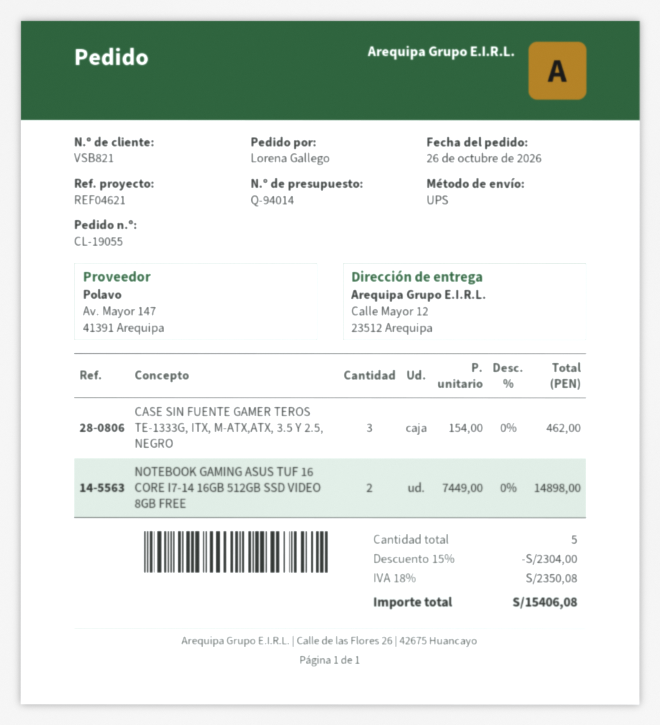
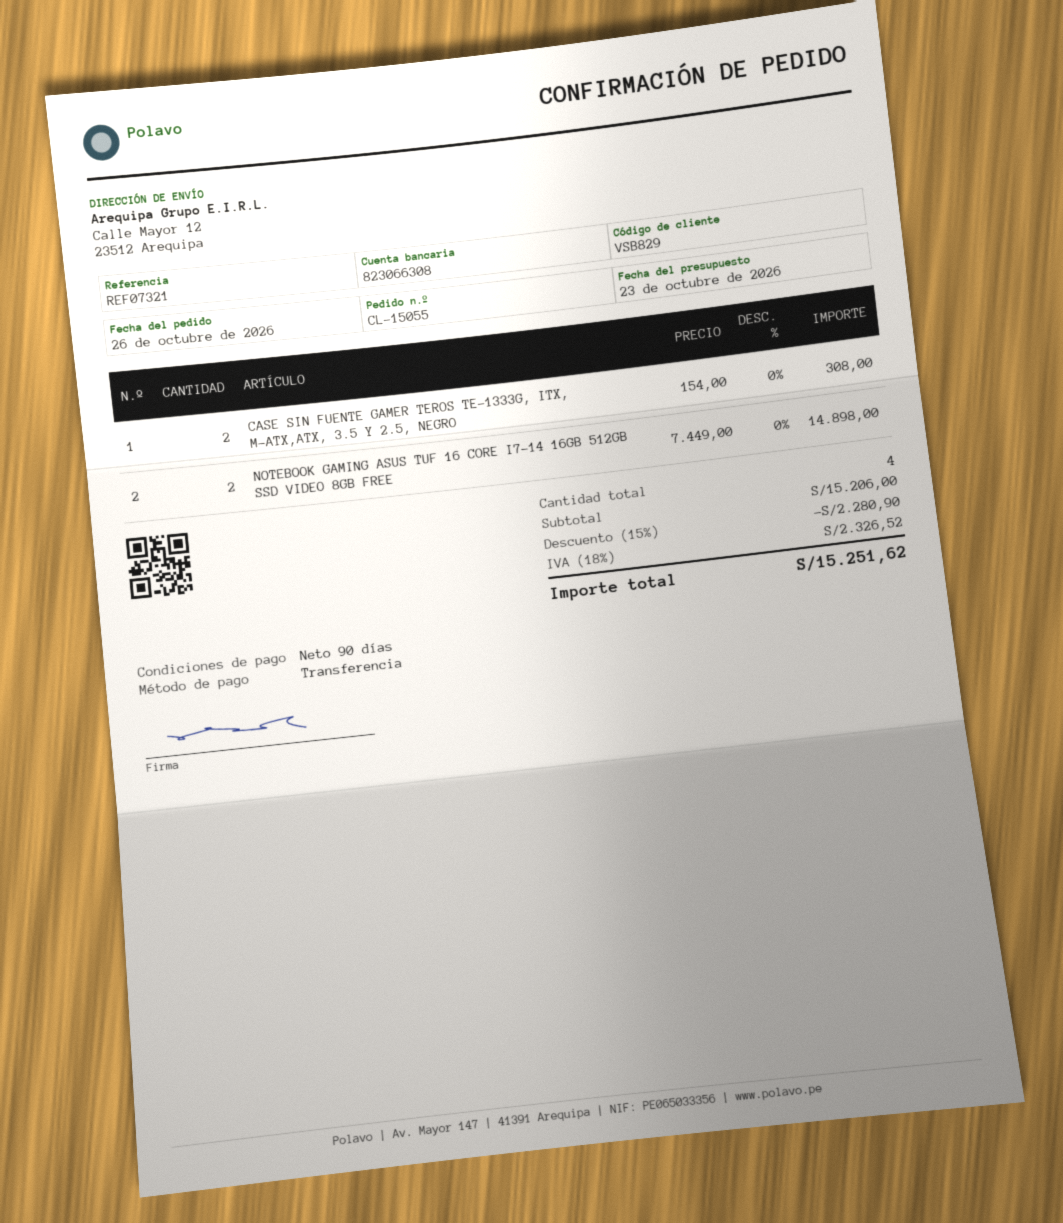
order number: CL-19055 -> CL-15055
customer number: VSB821 -> VSB829
reference: REF04621 -> REF07321
CASE SIN FUENTE GAMER TEROS TE-1333G, ITX, M-ATX,ATX, 3.5 Y 2.5, NEGRO: 3 x 154.00 = 462.00 -> 2 x 154.00 = 308.00
total quantity: 5 -> 4
discount: 15% = 2304.00 -> 15% = 2280.90
tax: 18% = 2350.08 -> 18% = 2326.52
total: 15406.08 -> 15251.62

